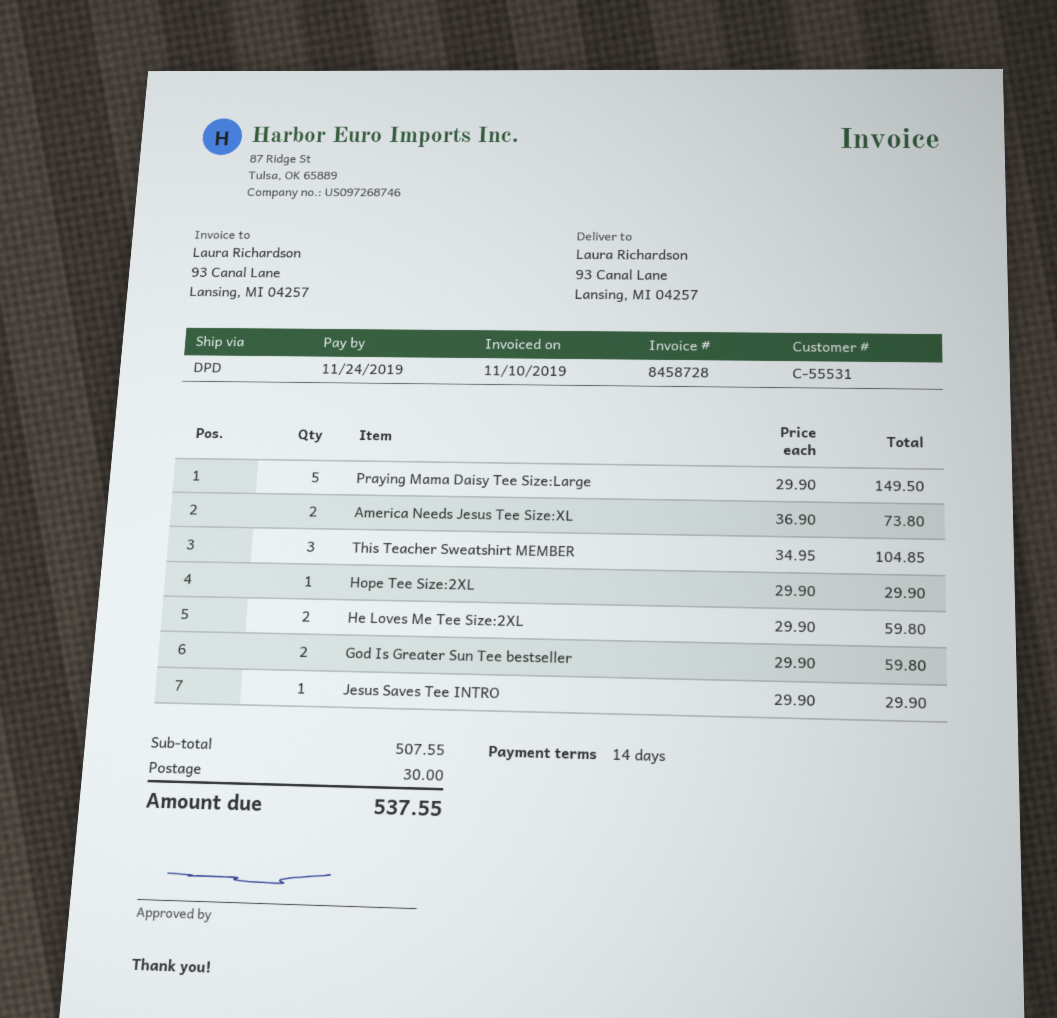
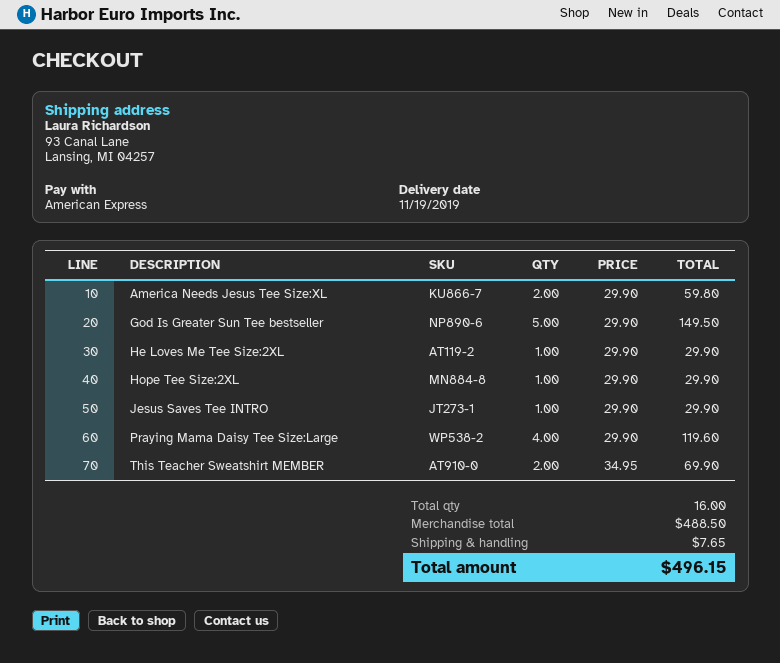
Praying Mama Daisy Tee Size:Large: 5 x 29.90 = 149.50 -> 4 x 29.90 = 119.60
America Needs Jesus Tee Size:XL: 2 x 36.90 = 73.80 -> 2 x 29.90 = 59.80
This Teacher Sweatshirt MEMBER: 3 x 34.95 = 104.85 -> 2 x 34.95 = 69.90
He Loves Me Tee Size:2XL: 2 x 29.90 = 59.80 -> 1 x 29.90 = 29.90
God Is Greater Sun Tee bestseller: 2 x 29.90 = 59.80 -> 5 x 29.90 = 149.50
subtotal: 507.55 -> 488.50
shipping: 30.00 -> 7.65
total: 537.55 -> 496.15

